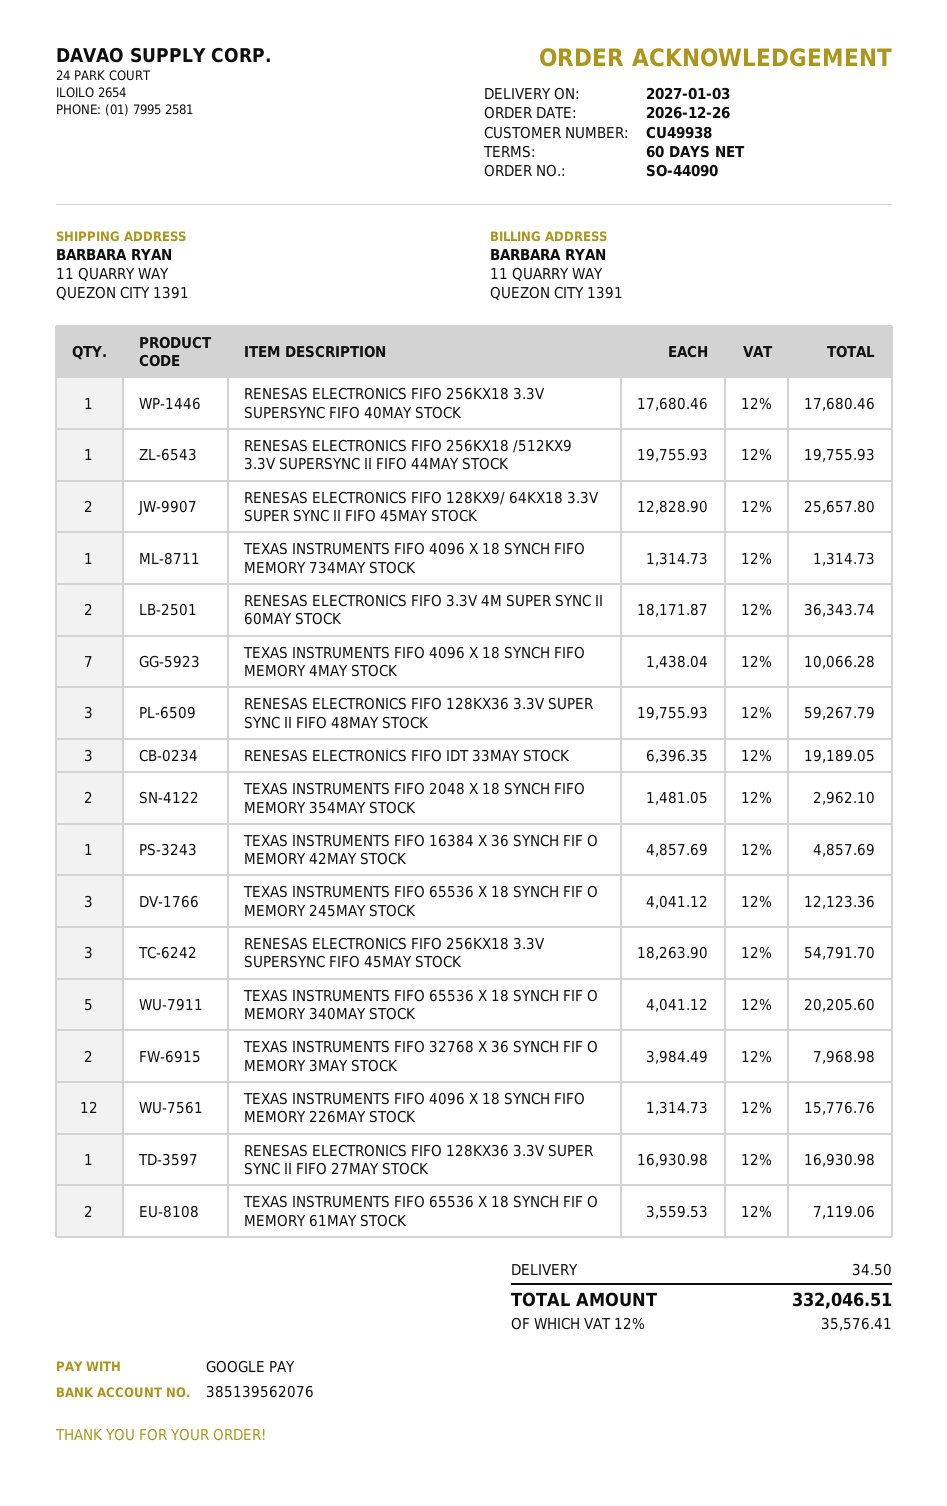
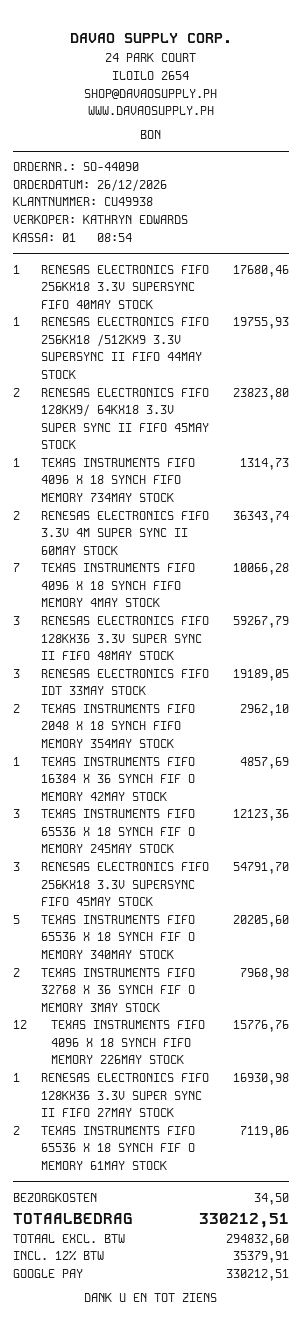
RENESAS ELECTRONICS FIFO 128KX9/ 64KX18 3.3V SUPER SYNC II FIFO 45MAY STOCK: 2 for 25657.80 -> 2 for 23823.80
tax: 12% = 35576.41 -> 12% = 35379.91
total: 332046.51 -> 330212.51

